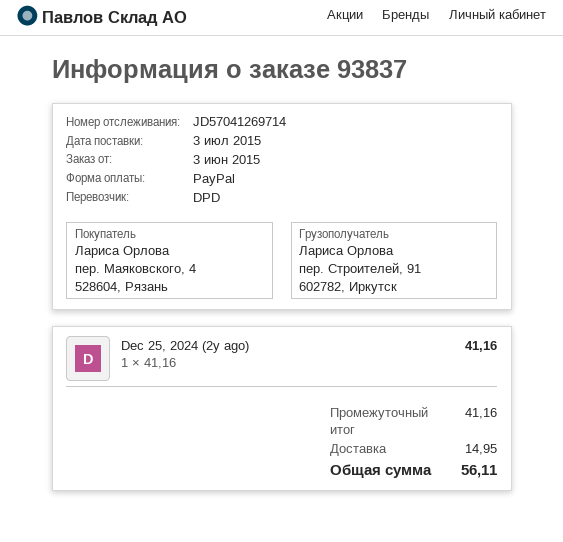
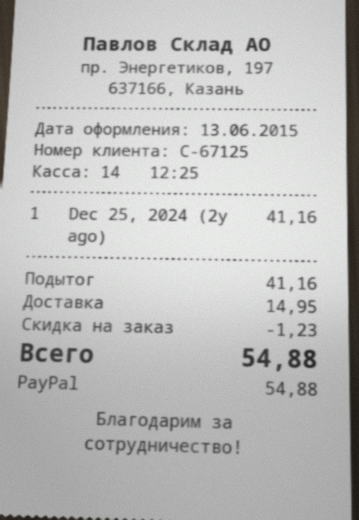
order date: 2015-06-03 -> 2015-06-13
discount: none -> 1.23
total: 56.11 -> 54.88

